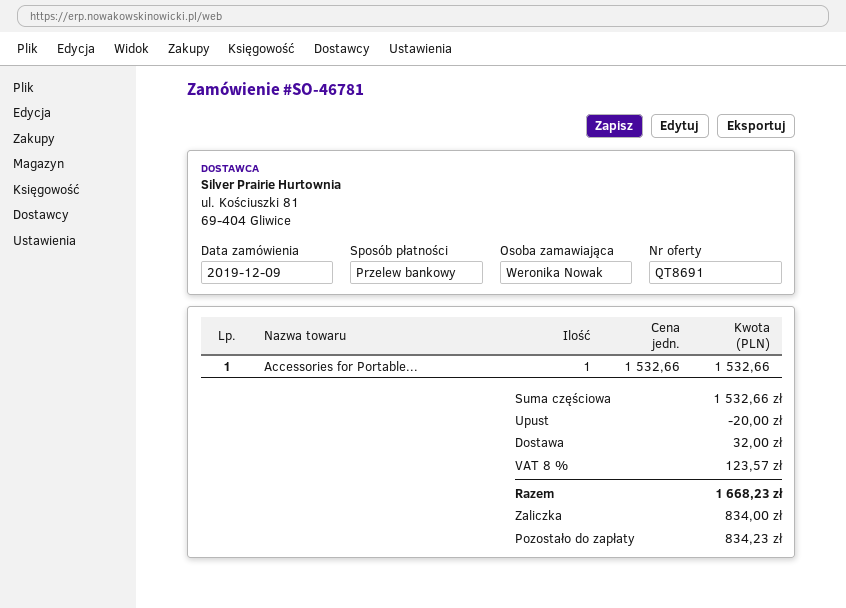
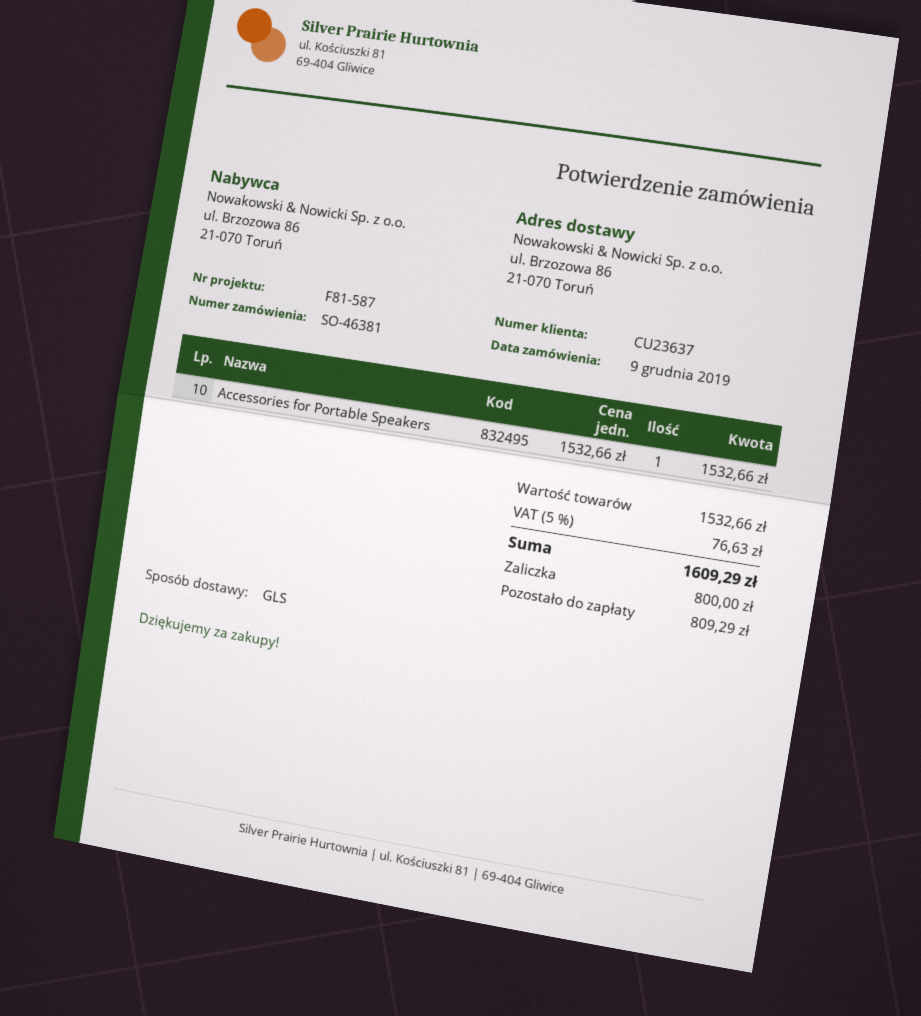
order number: SO-46781 -> SO-46381
discount: 20.00 -> none
shipping: 32.00 -> none
tax: 8% = 123.57 -> 5% = 76.63
total: 1668.23 -> 1609.29
deposit: 834.00 -> 800.00
balance: 834.23 -> 809.29

